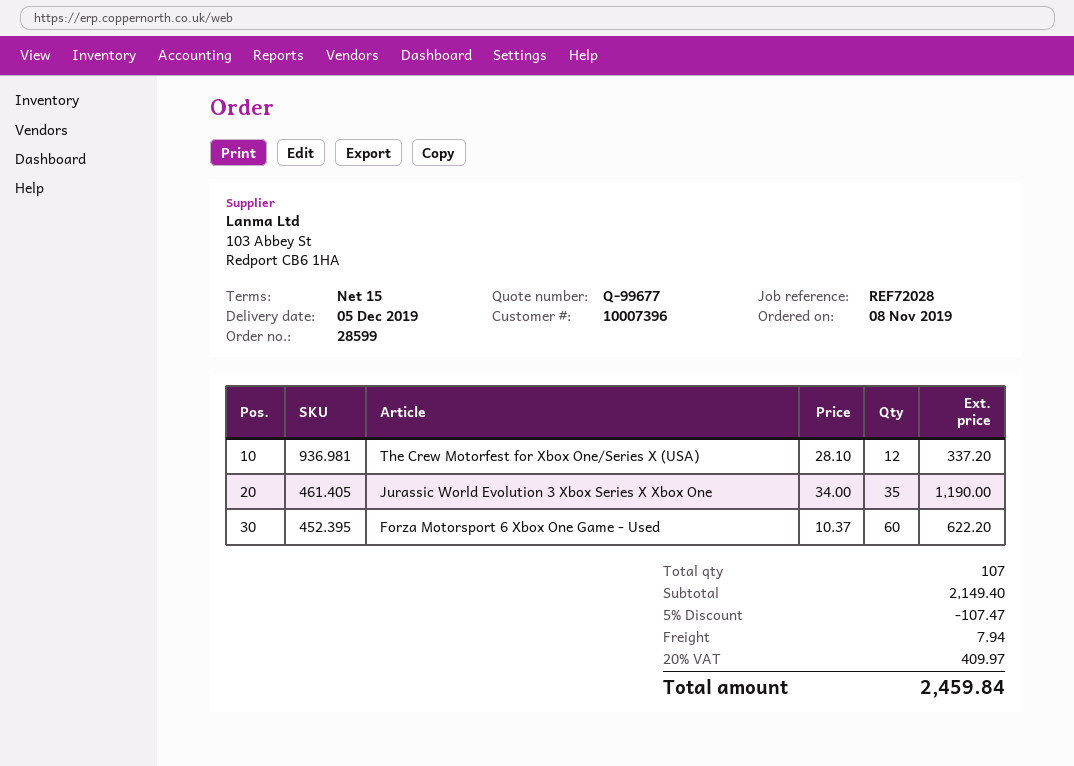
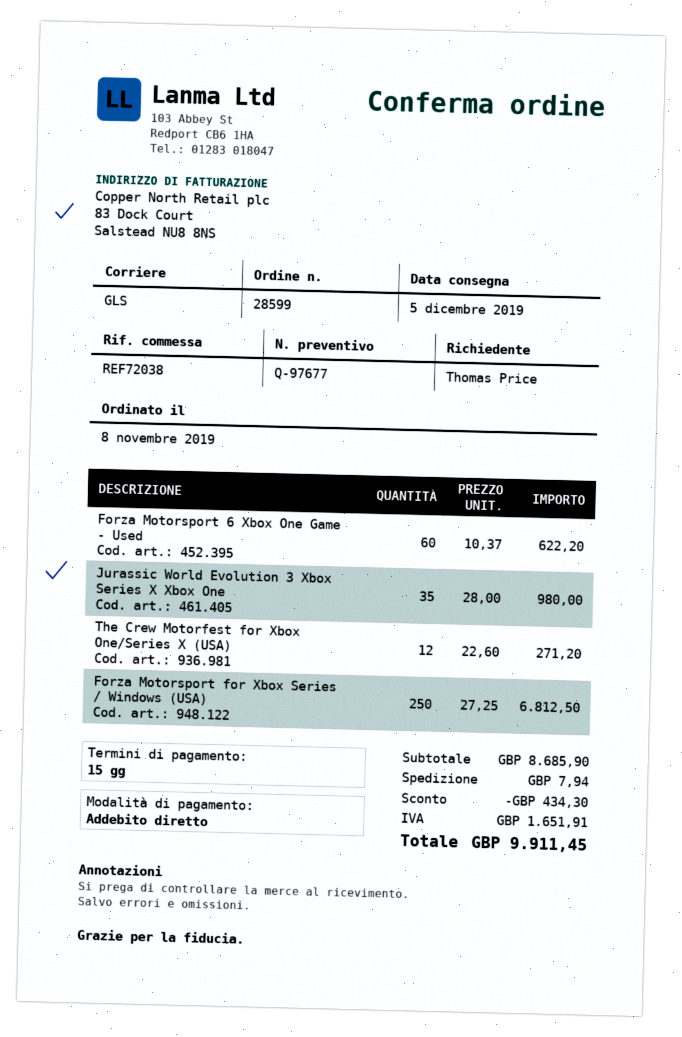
quote number: Q-99677 -> Q-97677
reference: REF72028 -> REF72038
The Crew Motorfest for Xbox One/Series X (USA): 12 x 28.10 = 337.20 -> 12 x 22.60 = 271.20
Jurassic World Evolution 3 Xbox Series X Xbox One: 35 x 34.00 = 1190.00 -> 35 x 28.00 = 980.00
Forza Motorsport for Xbox Series / Windows (USA): none -> 250 x 27.25 = 6812.50
subtotal: 2149.40 -> 8685.90
discount: 107.47 -> 434.30
tax: 409.97 -> 1651.91
total: 2459.84 -> 9911.45

